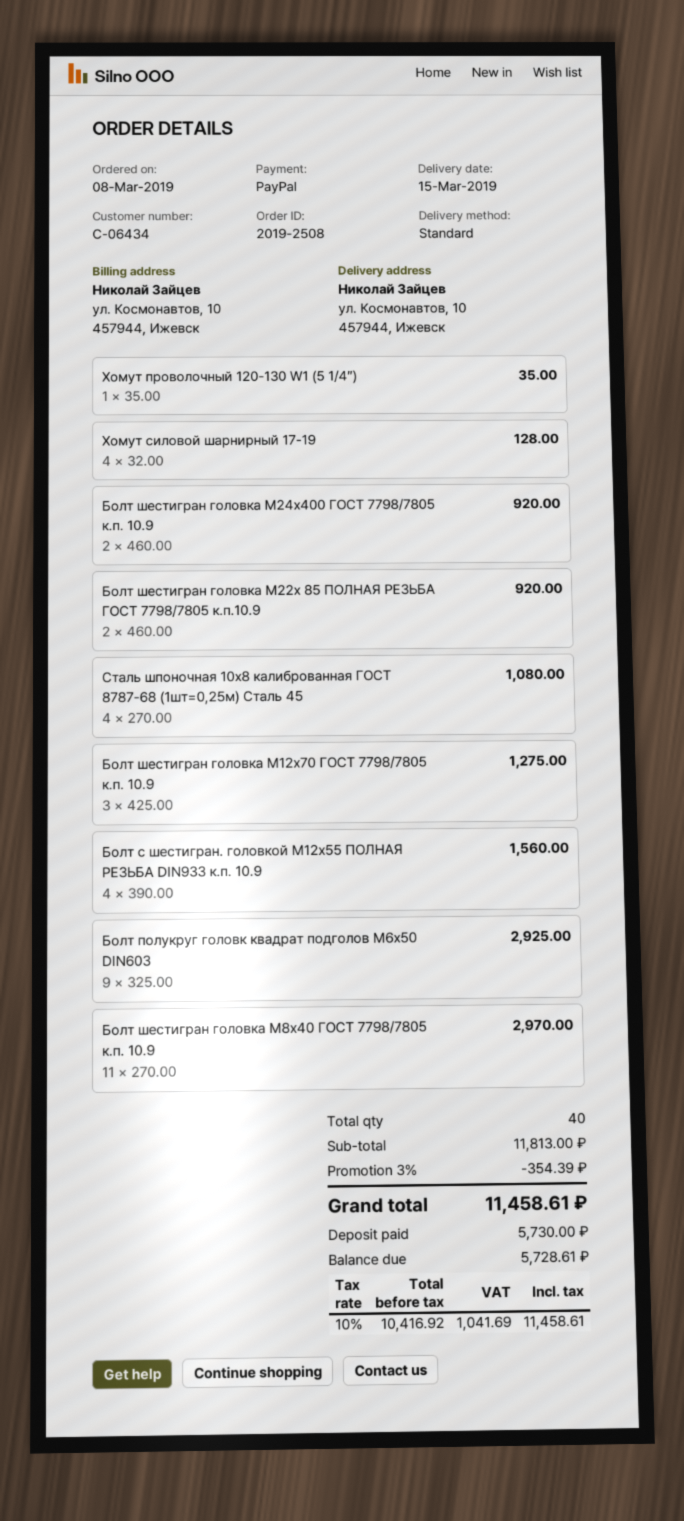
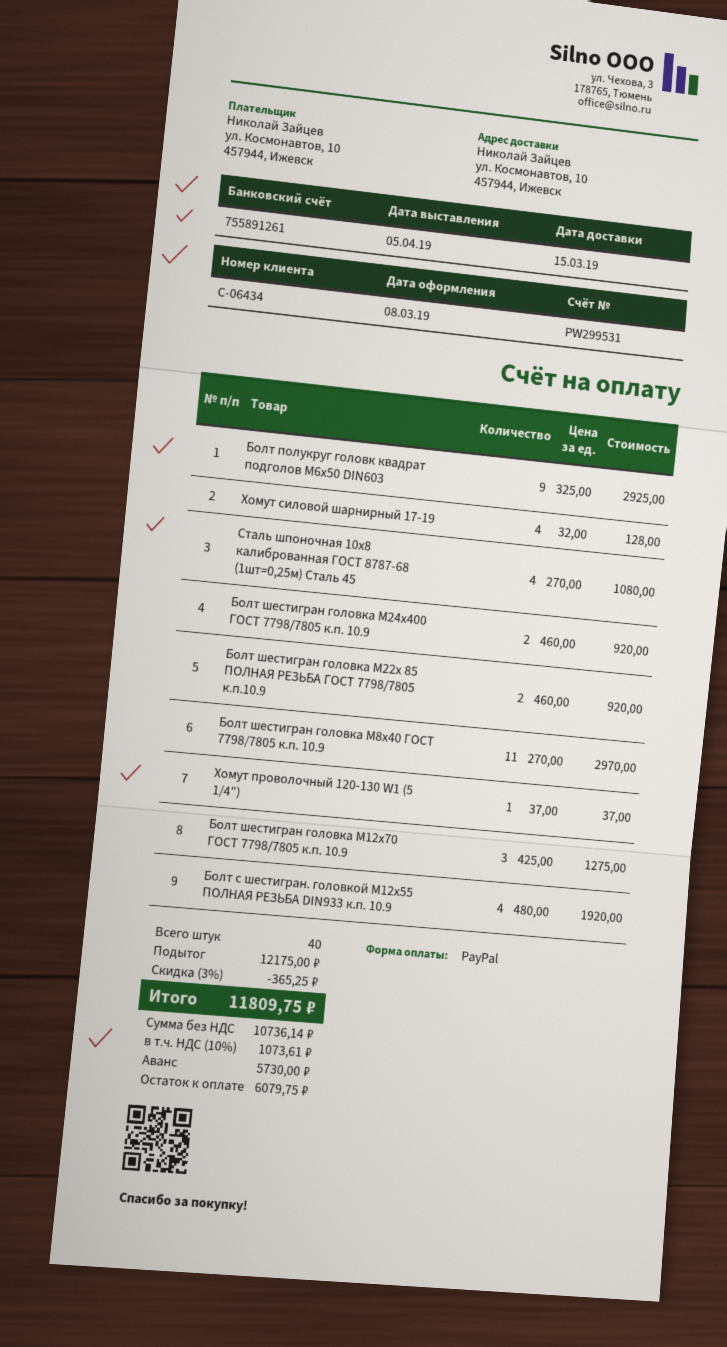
Хомут проволочный 120-130 W1 (5 1/4″): 1 x 35.00 = 35.00 -> 1 x 37.00 = 37.00
Болт с шестигран. головкой М12х55 ПОЛНАЯ РЕЗЬБА DIN933 к.п. 10.9: 4 x 390.00 = 1560.00 -> 4 x 480.00 = 1920.00
subtotal: 11813.00 -> 12175.00
discount: 3% = 354.39 -> 3% = 365.25
net: 10416.92 -> 10736.14
tax: 10% = 1041.69 -> 10% = 1073.61
total: 11458.61 -> 11809.75
balance: 5728.61 -> 6079.75

